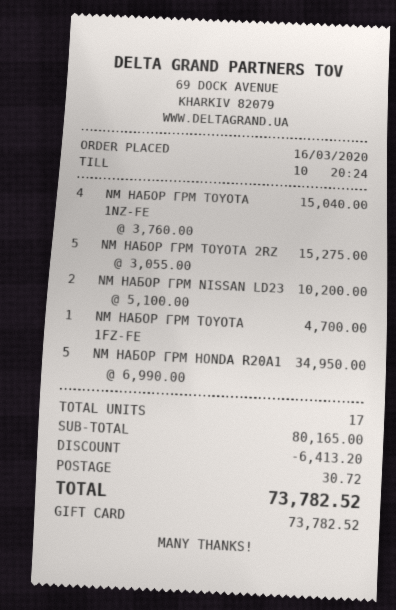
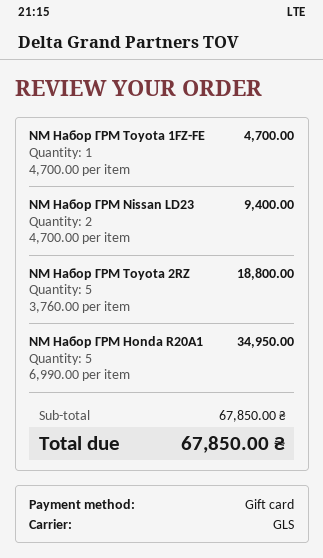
NM НАБОР ГРМ TOYOTA 1NZ-FE: 4 x 3760.00 = 15040.00 -> none
NM НАБОР ГРМ TOYOTA 2RZ: 5 x 3055.00 = 15275.00 -> 5 x 3760.00 = 18800.00
NM НАБОР ГРМ NISSAN LD23: 2 x 5100.00 = 10200.00 -> 2 x 4700.00 = 9400.00
subtotal: 80165.00 -> 67850.00
discount: 6413.20 -> none
shipping: 30.72 -> none
total: 73782.52 -> 67850.00

